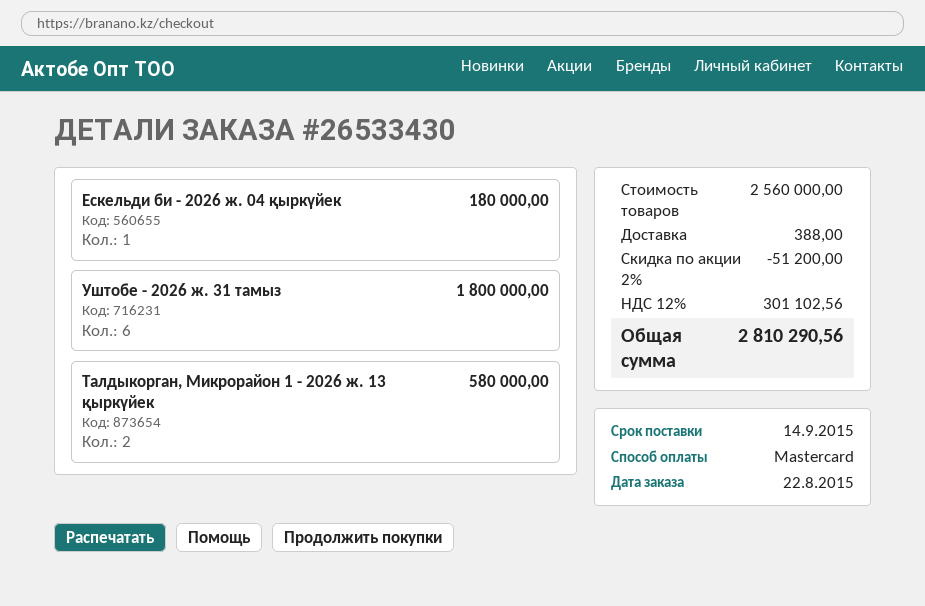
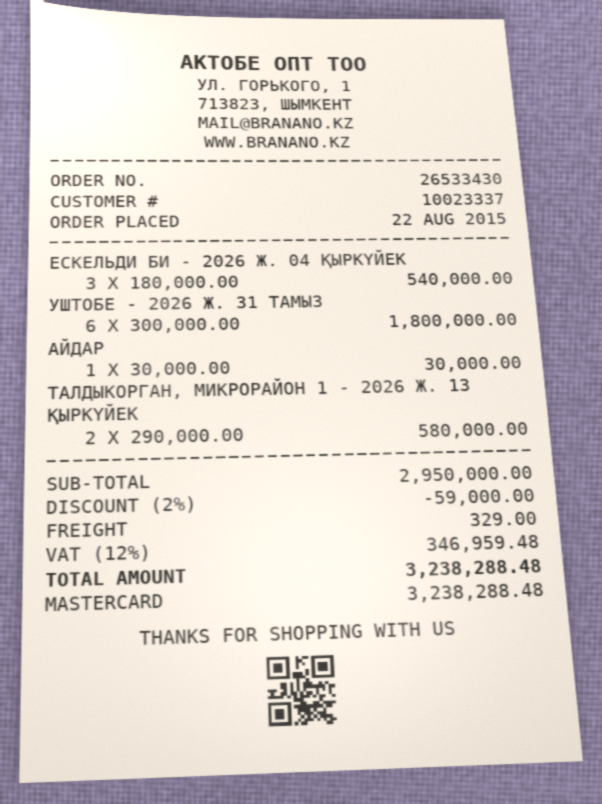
Ескельди би - 2026 ж. 04 қыркүйек: 1 for 180000.00 -> 3 for 540000.00
АЙДАР: none -> 1 for 30000.00
subtotal: 2560000.00 -> 2950000.00
discount: 2% = 51200.00 -> 2% = 59000.00
shipping: 388.00 -> 329.00
tax: 12% = 301102.56 -> 12% = 346959.48
total: 2810290.56 -> 3238288.48

